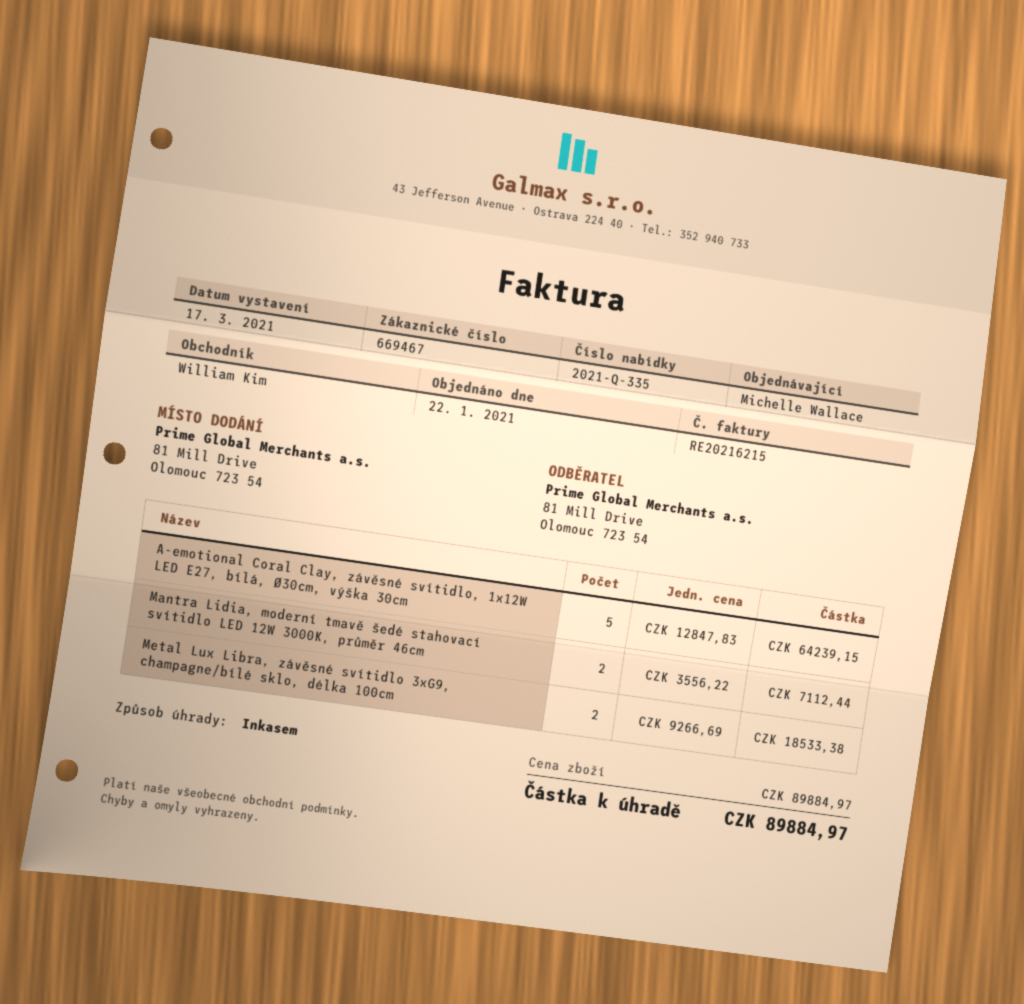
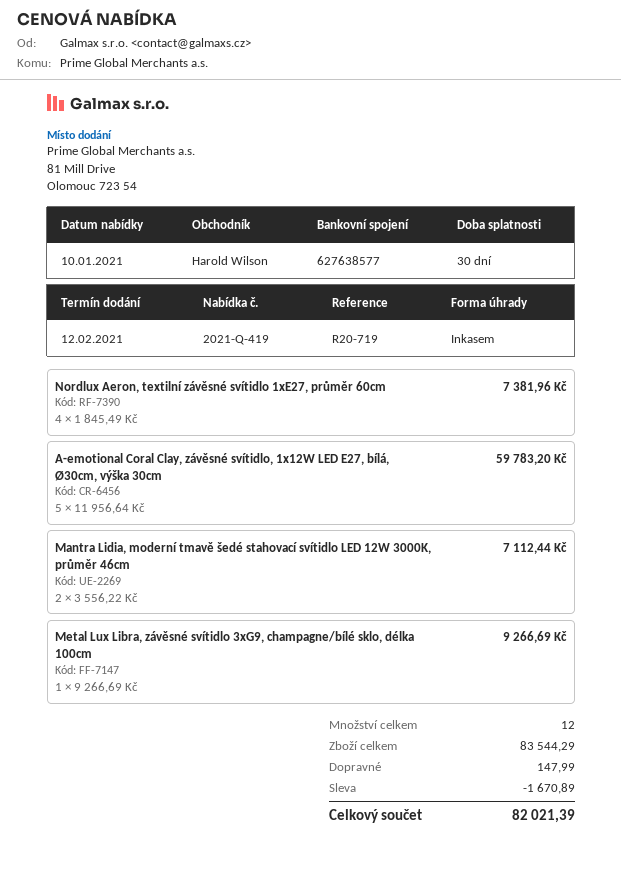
quote number: 2021-Q-335 -> 2021-Q-419
sales rep: William Kim -> Harold Wilson
A-emotional Coral Clay, závěsné svítidlo, 1x12W LED E27, bílá, Ø30cm, výška 30cm: 5 x 12847.83 = 64239.15 -> 5 x 11956.64 = 59783.20
Metal Lux Libra, závěsné svítidlo 3xG9, champagne/bílé sklo, délka 100cm: 2 x 9266.69 = 18533.38 -> 1 x 9266.69 = 9266.69
Nordlux Aeron, textilní závěsné svítidlo 1xE27, průměr 60cm: none -> 4 x 1845.49 = 7381.96
subtotal: 89884.97 -> 83544.29
discount: none -> 1670.89
shipping: none -> 147.99
total: 89884.97 -> 82021.39

